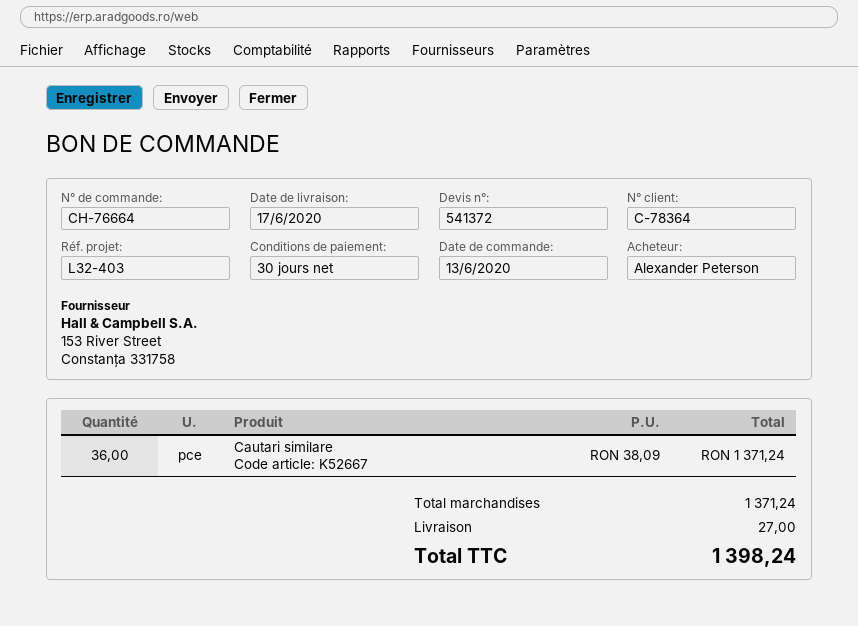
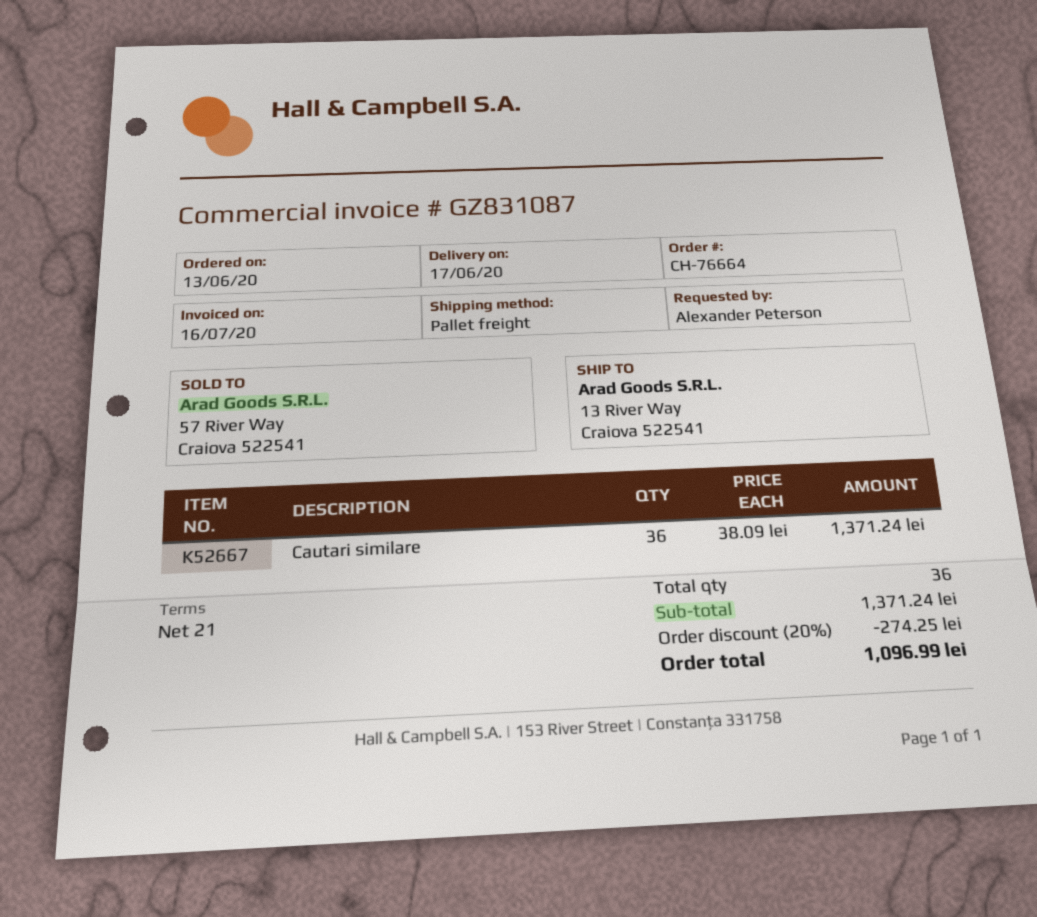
payment terms: 30 days -> 21 days
discount: none -> 20% = 274.25
shipping: 27.00 -> none
total: 1398.24 -> 1096.99

